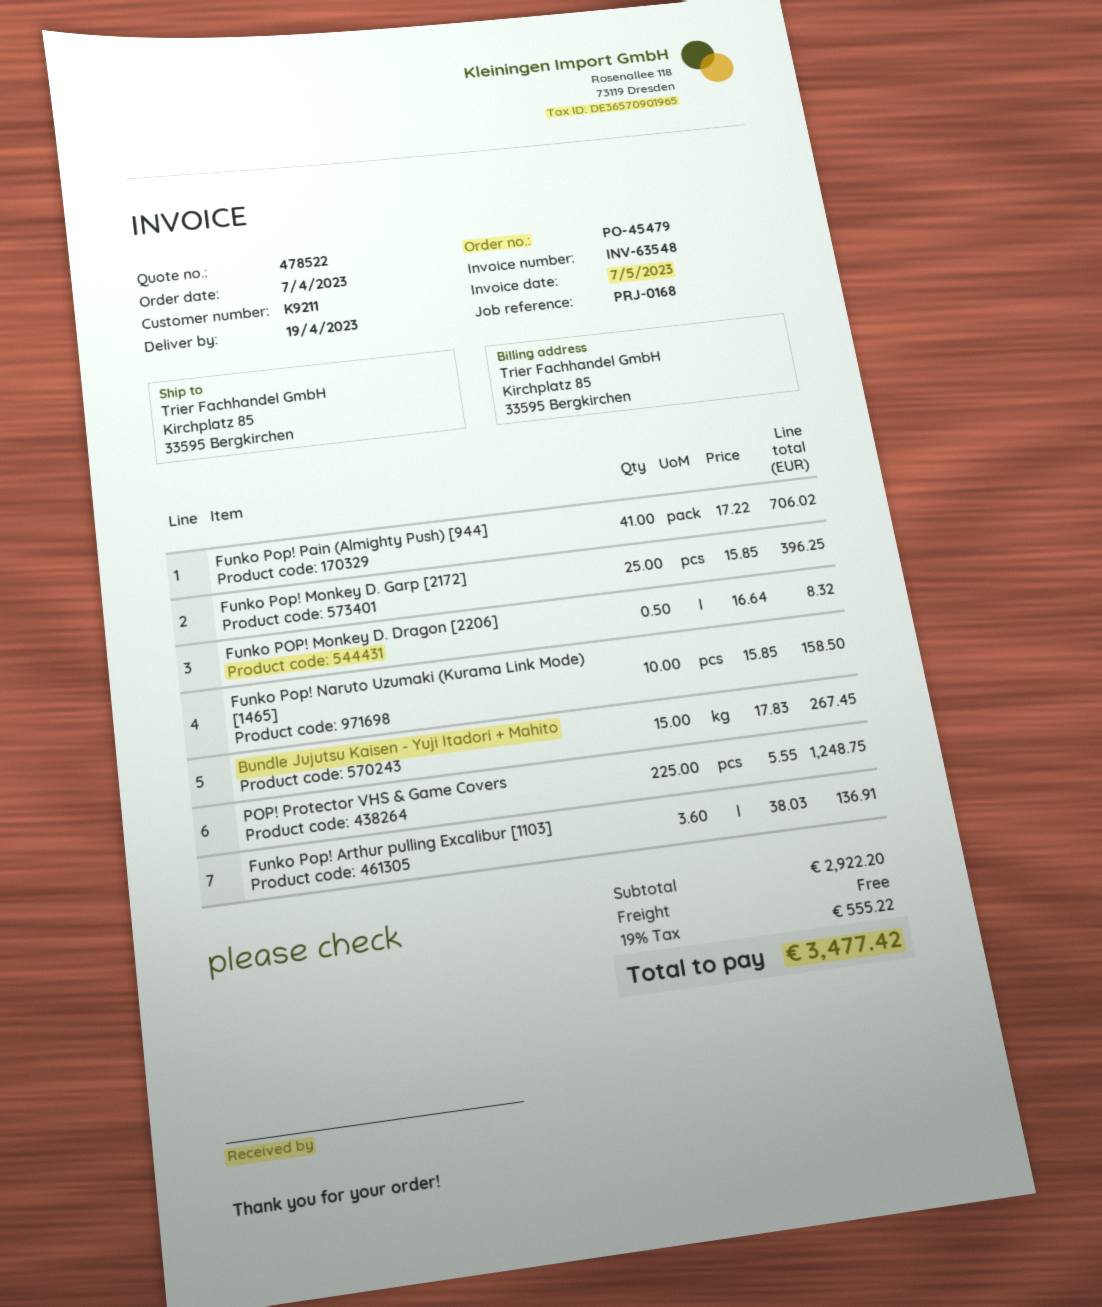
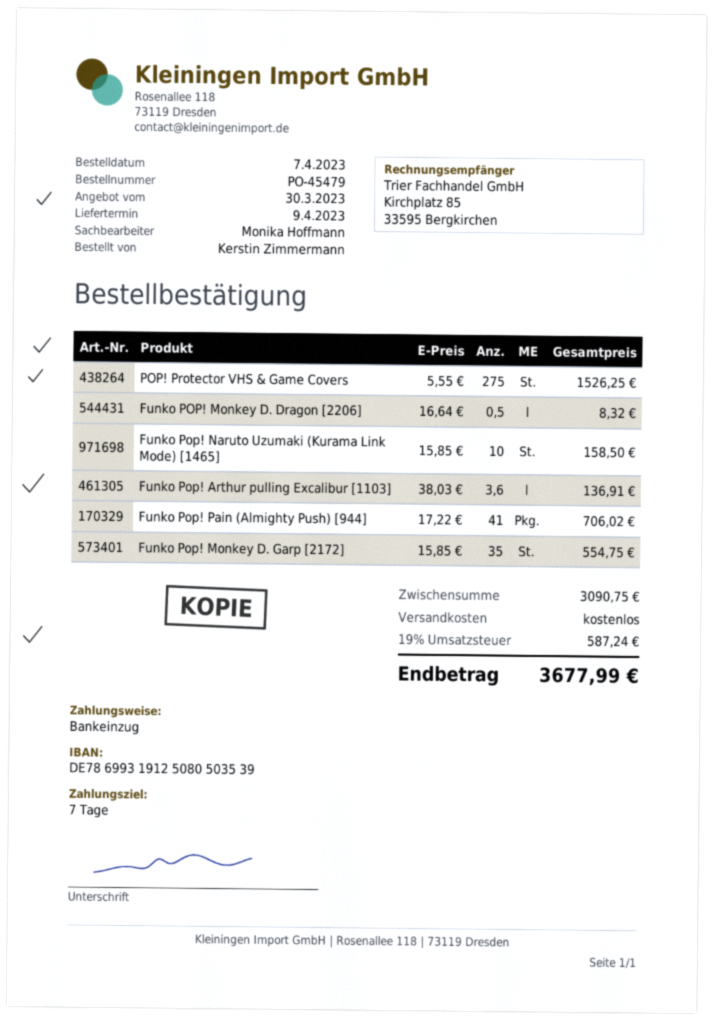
delivery date: 2023-04-19 -> 2023-04-09
Funko Pop! Monkey D. Garp [2172]: 25 x 15.85 = 396.25 -> 35 x 15.85 = 554.75
Bundle Jujutsu Kaisen - Yuji Itadori + Mahito: 15 x 17.83 = 267.45 -> none
POP! Protector VHS & Game Covers: 225 x 5.55 = 1248.75 -> 275 x 5.55 = 1526.25
subtotal: 2922.20 -> 3090.75
tax: 19% = 555.22 -> 19% = 587.24
total: 3477.42 -> 3677.99

